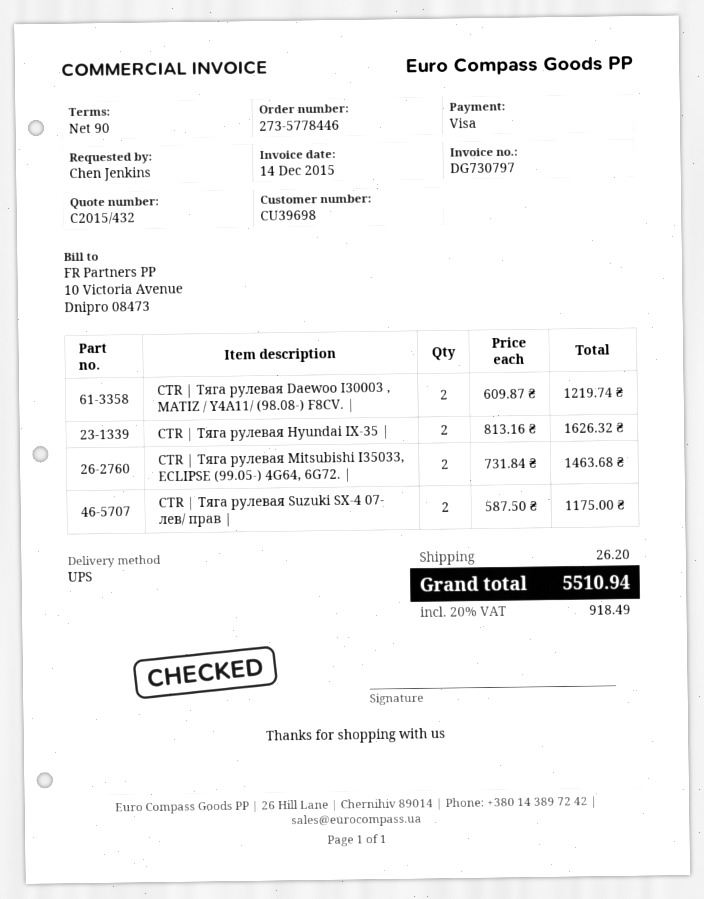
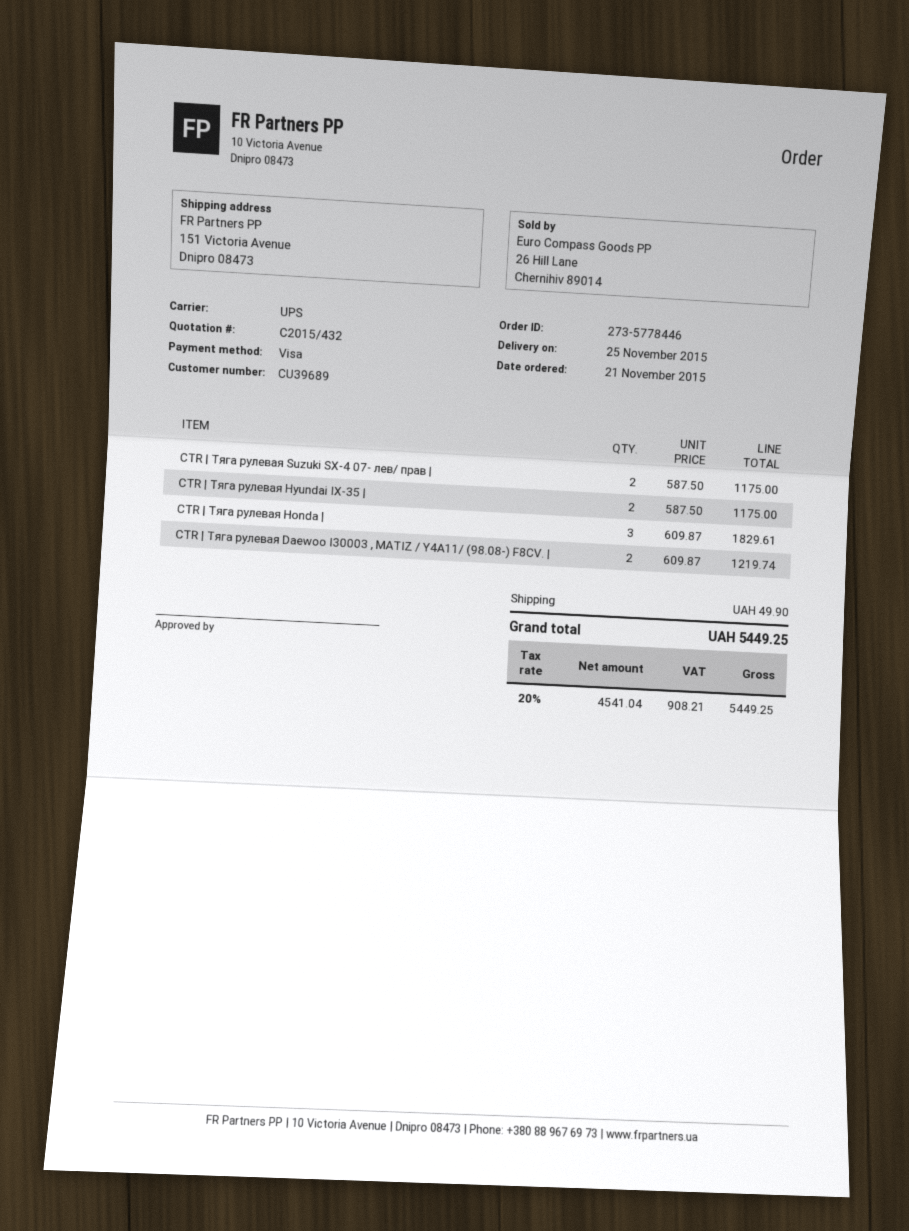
customer number: CU39698 -> CU39689
CTR | Тяга рулевая Hyundai IX-35 |: 2 x 813.16 = 1626.32 -> 2 x 587.50 = 1175.00
CTR | Тяга рулевая Mitsubishi I35033, ECLIPSE (99.05-) 4G64, 6G72. |: 2 x 731.84 = 1463.68 -> none
CTR | Тяга рулевая Honda |: none -> 3 x 609.87 = 1829.61
shipping: 26.20 -> 49.90
tax: 20% = 918.49 -> 20% = 908.21
total: 5510.94 -> 5449.25

